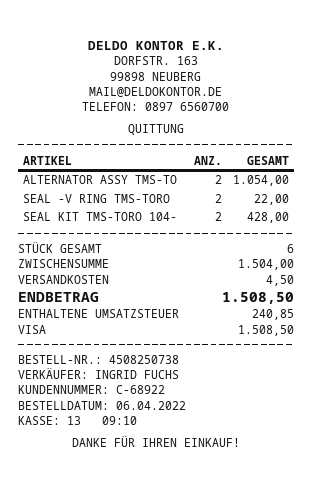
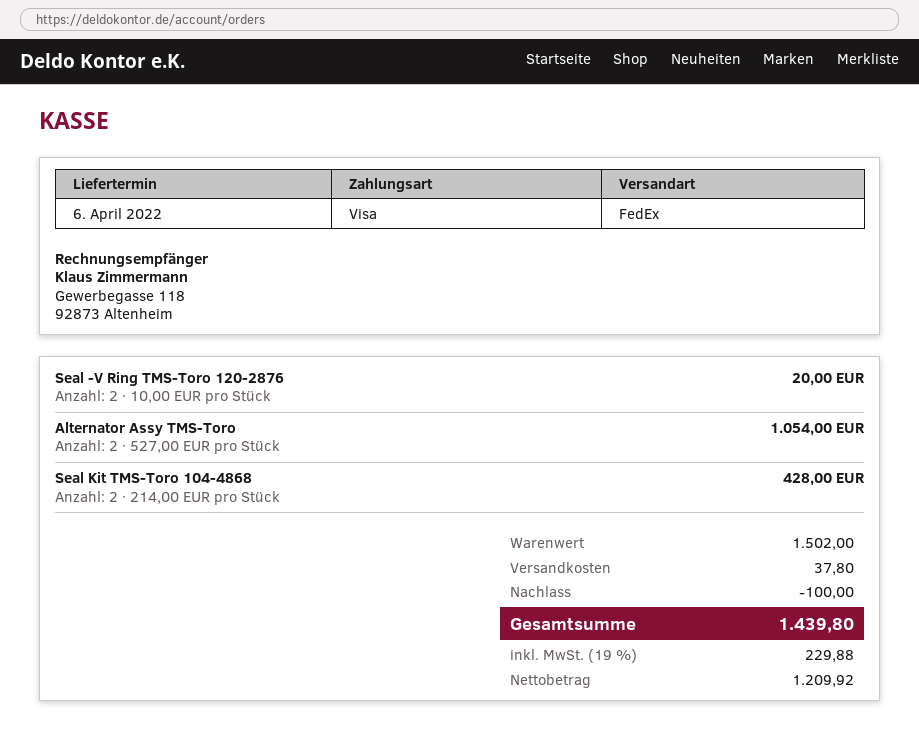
SEAL -V RING TMS-TORO: 2 for 22.00 -> 2 for 20.00
subtotal: 1504.00 -> 1502.00
discount: none -> 100.00
shipping: 4.50 -> 37.80
tax: 240.85 -> 229.88
total: 1508.50 -> 1439.80

